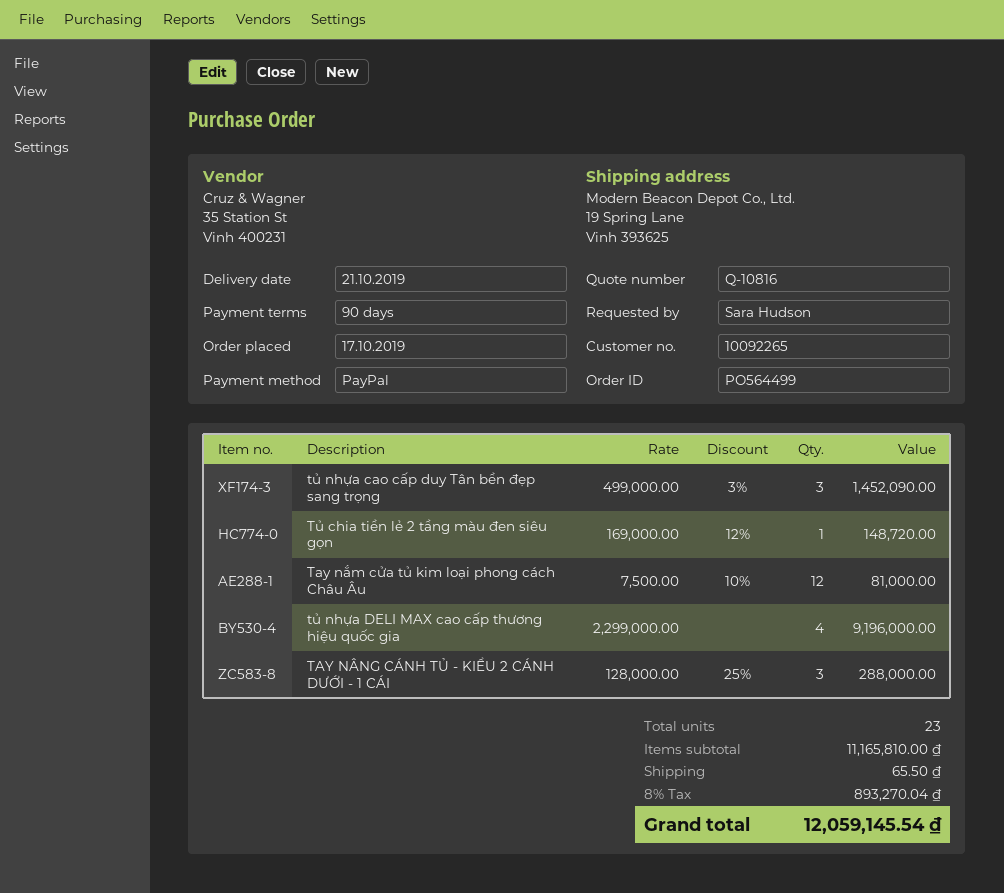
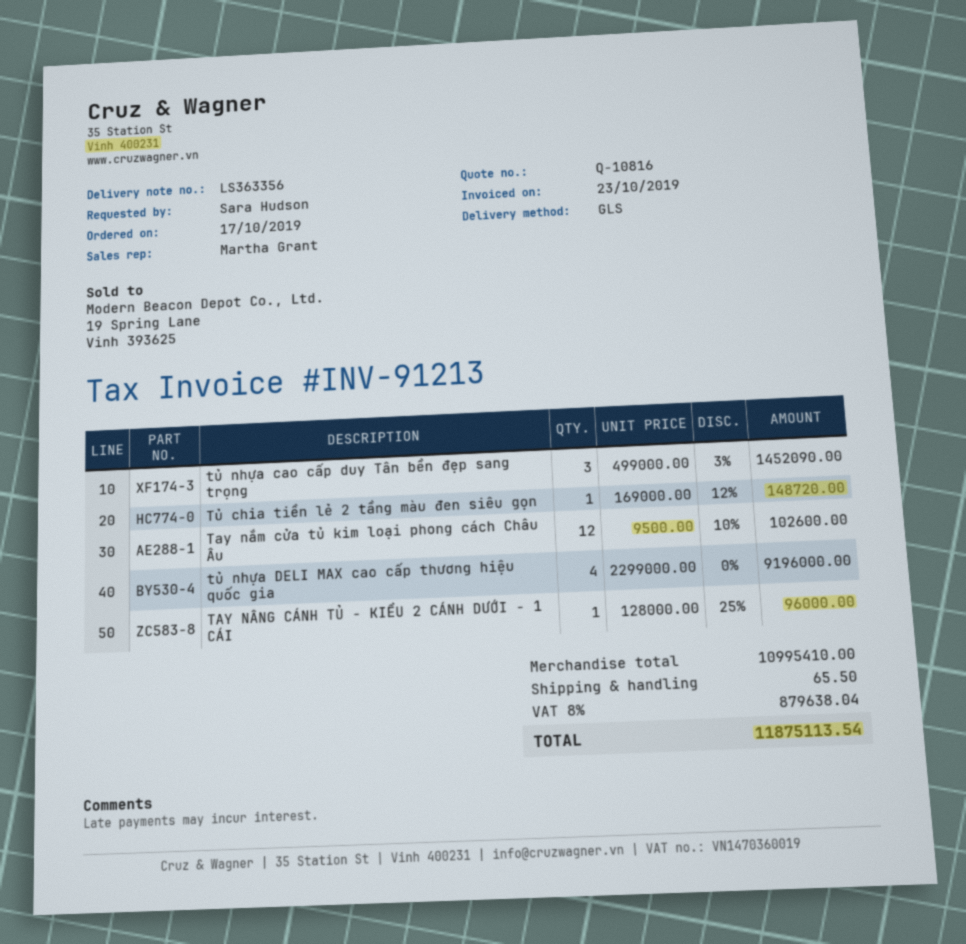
Tay nắm cửa tủ kim loại phong cách Châu Âu: 12 x 7500.00 - 10% = 81000.00 -> 12 x 9500.00 - 10% = 102600.00
TAY NÂNG CÁNH TỦ - KIỂU 2 CÁNH DƯỚI - 1 CÁI: 3 x 128000.00 - 25% = 288000.00 -> 1 x 128000.00 - 25% = 96000.00
subtotal: 11165810.00 -> 10995410.00
tax: 8% = 893270.04 -> 8% = 879638.04
total: 12059145.54 -> 11875113.54

